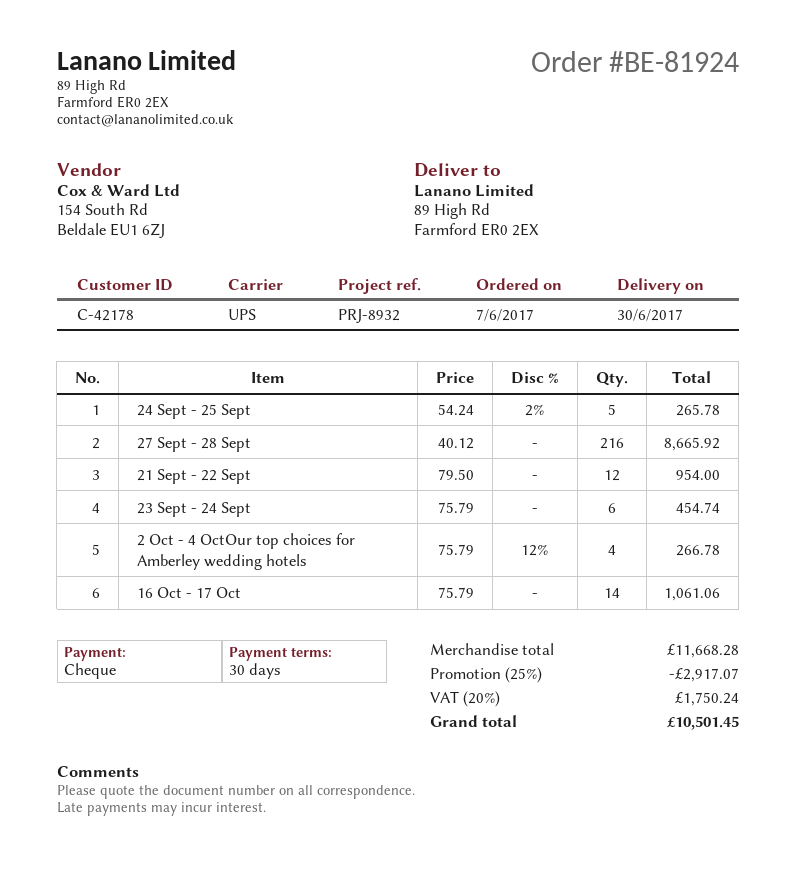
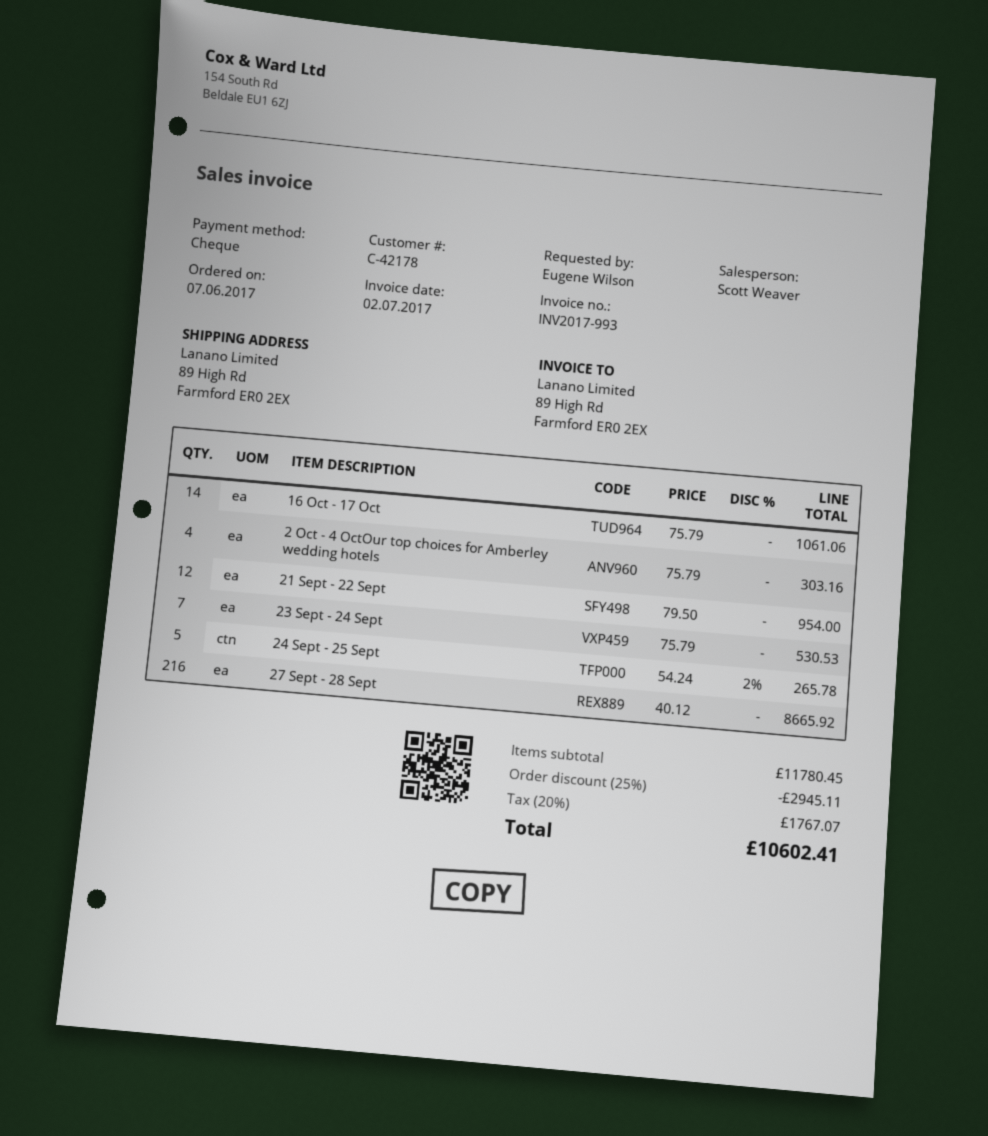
23 Sept - 24 Sept: 6 x 75.79 = 454.74 -> 7 x 75.79 = 530.53
2 Oct - 4 OctOur top choices for Amberley wedding hotels: 4 x 75.79 - 12% = 266.78 -> 4 x 75.79 = 303.16
subtotal: 11668.28 -> 11780.45
discount: 25% = 2917.07 -> 25% = 2945.11
tax: 20% = 1750.24 -> 20% = 1767.07
total: 10501.45 -> 10602.41

